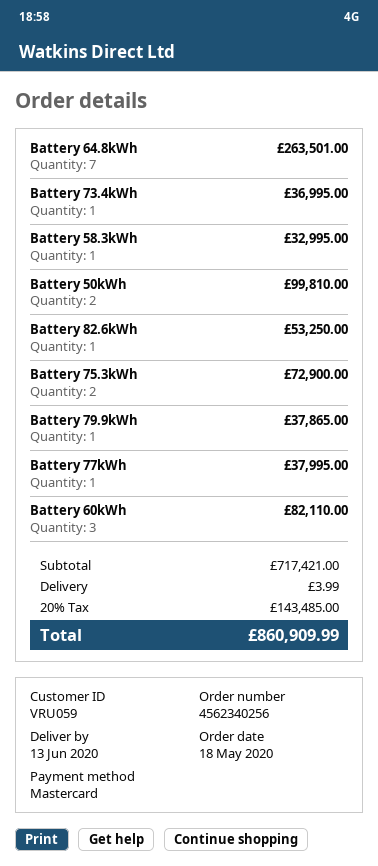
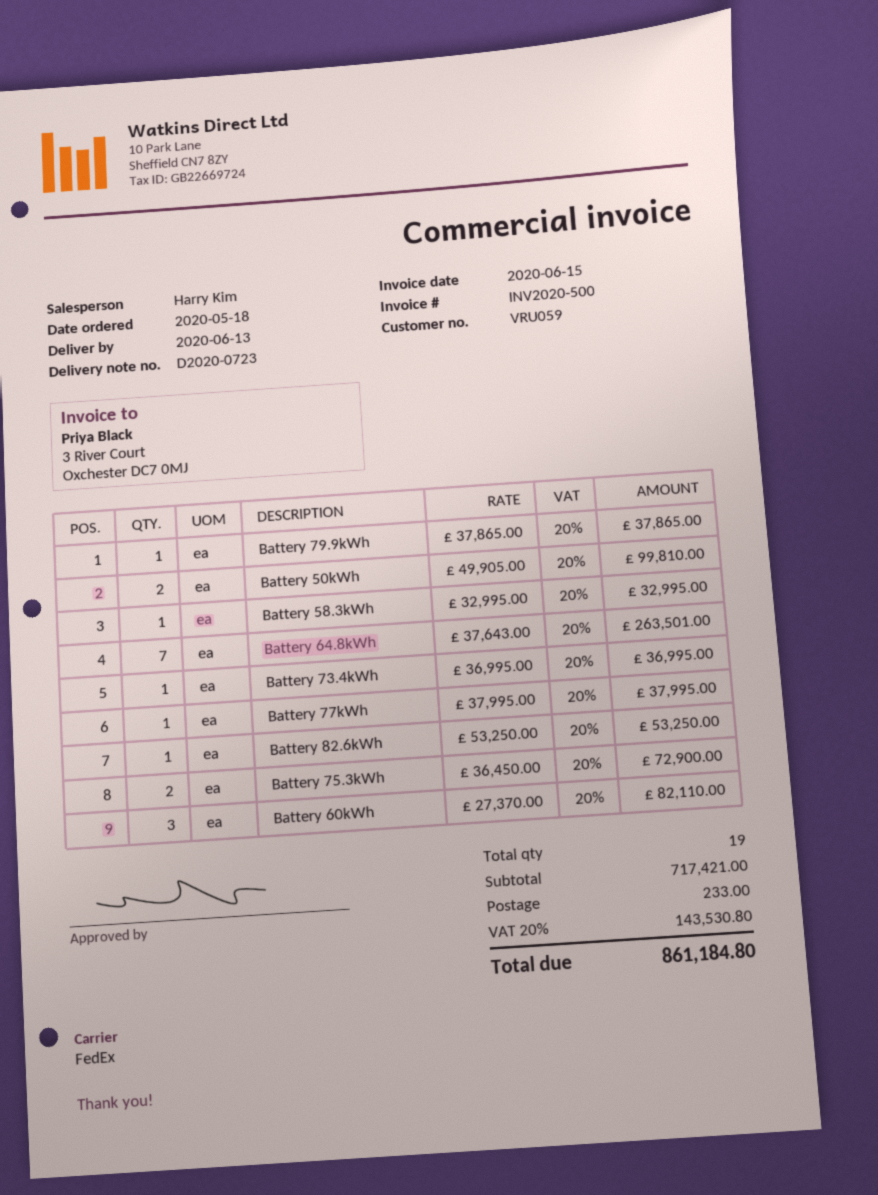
shipping: 3.99 -> 233.00
tax: 20% = 143485.00 -> 20% = 143530.80
total: 860909.99 -> 861184.80

